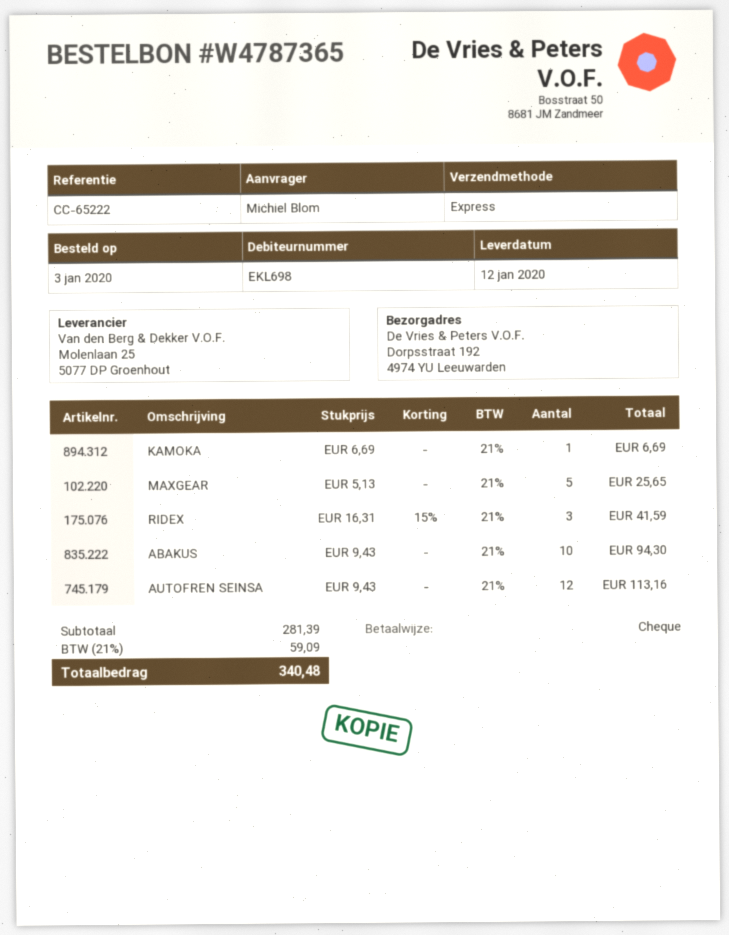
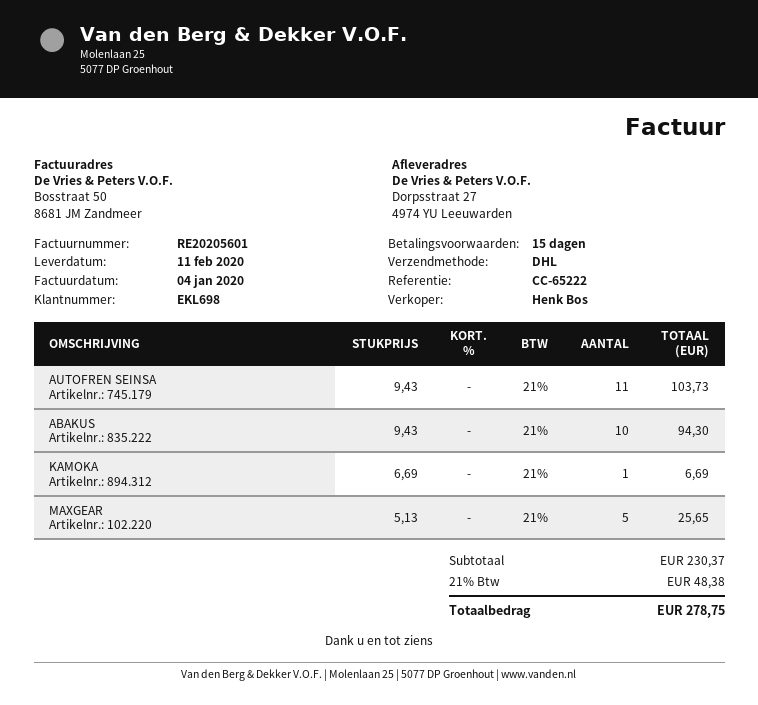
delivery date: 2020-01-12 -> 2020-02-11
shipping method: express -> DHL
ship to: Dorpsstraat 192, 4974 YU Leeuwarden -> Dorpsstraat 27, 4974 YU Leeuwarden
RIDEX: 3 x 16.31 - 15% = 41.59 -> none
AUTOFREN SEINSA: 12 x 9.43 = 113.16 -> 11 x 9.43 = 103.73
subtotal: 281.39 -> 230.37
tax: 21% = 59.09 -> 21% = 48.38
total: 340.48 -> 278.75

